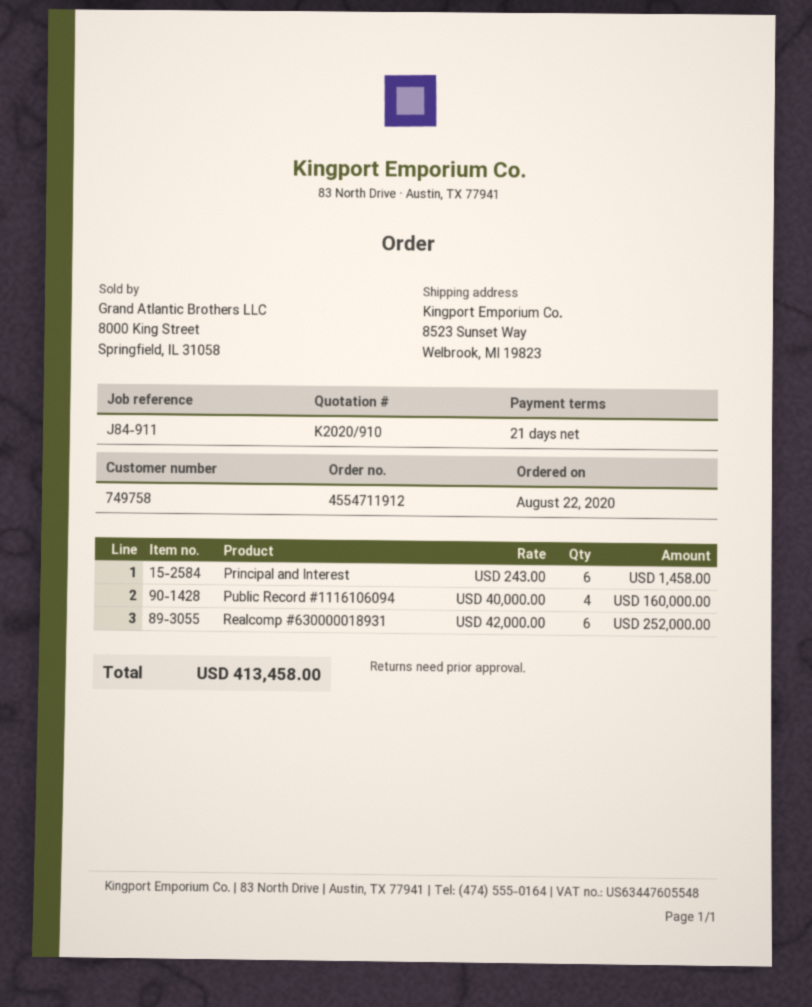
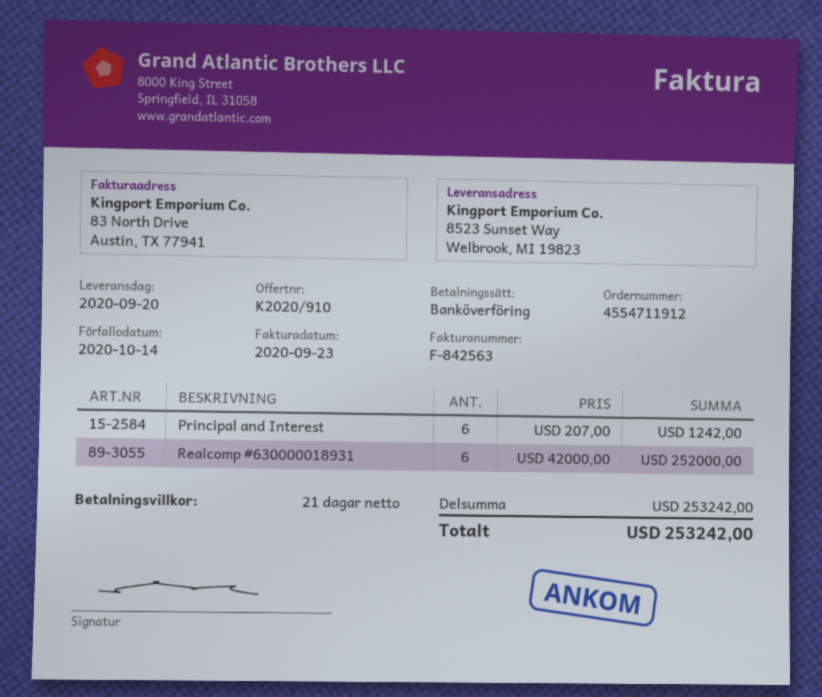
Principal and Interest: 6 x 243.00 = 1458.00 -> 6 x 207.00 = 1242.00
Public Record #1116106094: 4 x 40000.00 = 160000.00 -> none
total: 413458.00 -> 253242.00

